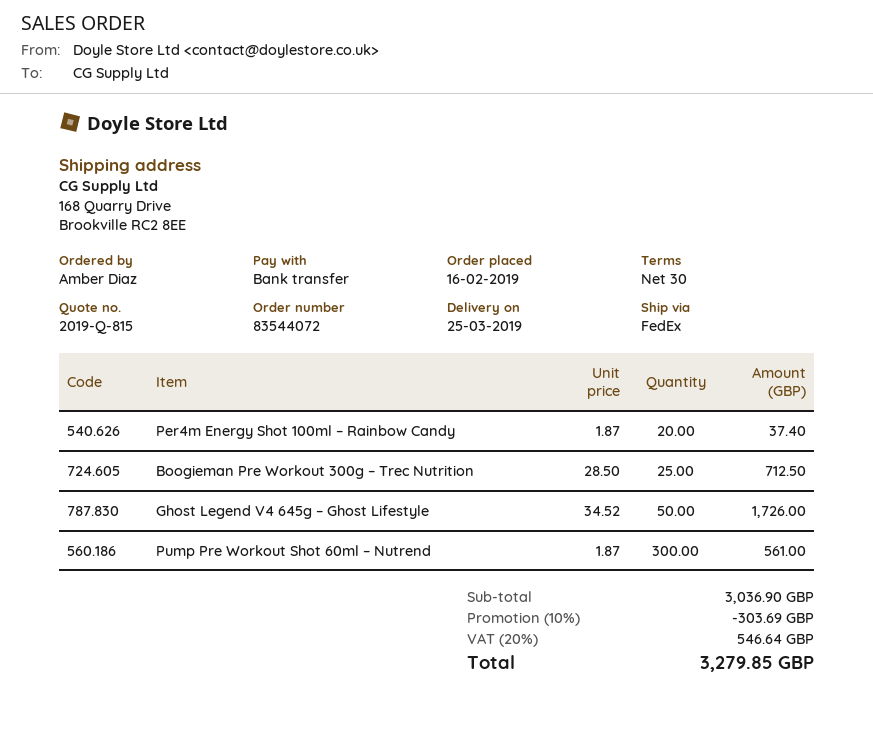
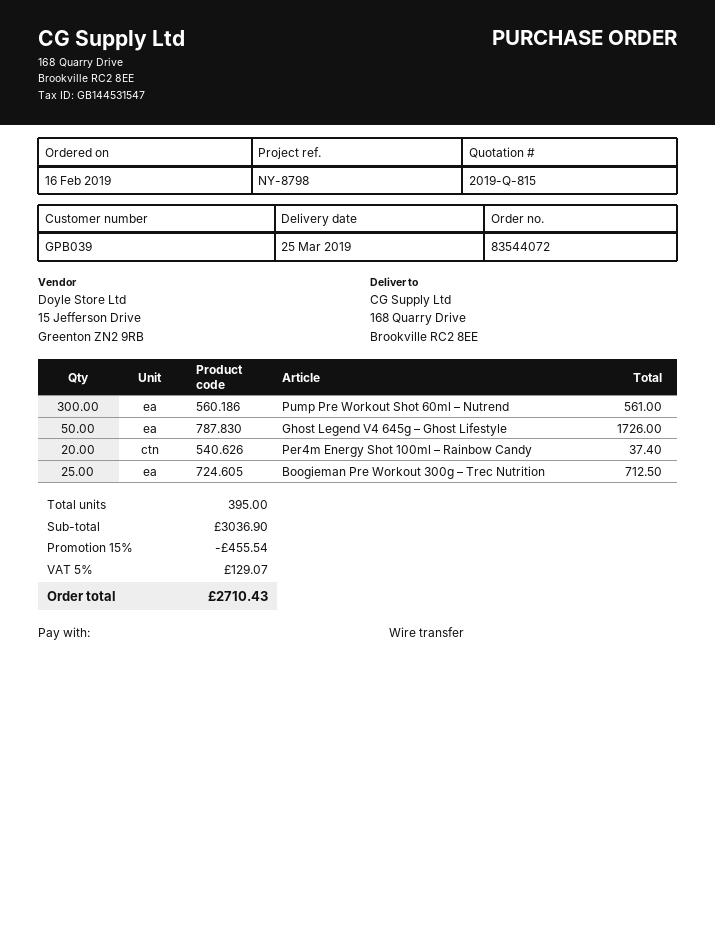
discount: 10% = 303.69 -> 15% = 455.54
tax: 20% = 546.64 -> 5% = 129.07
total: 3279.85 -> 2710.43

